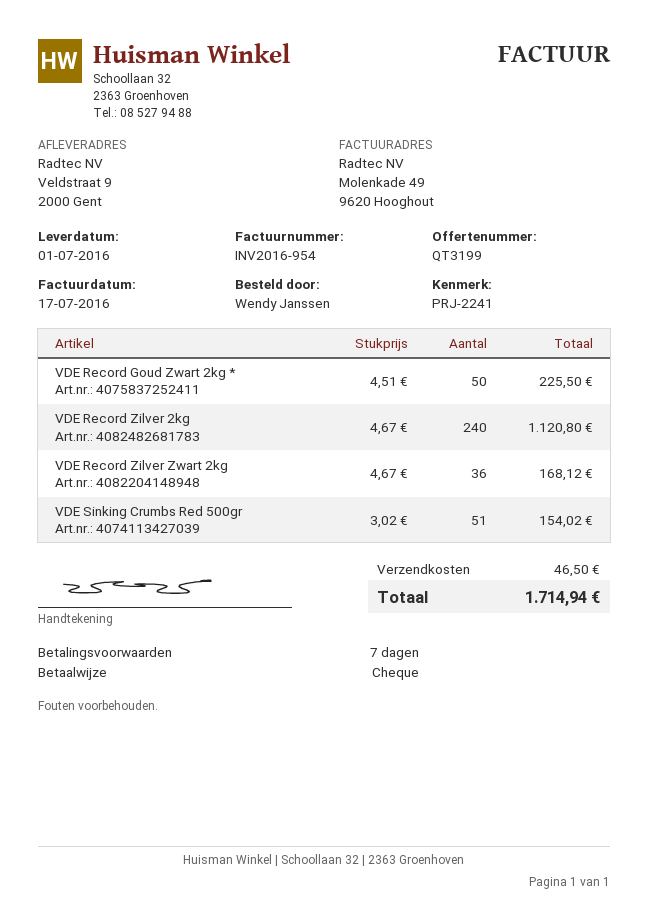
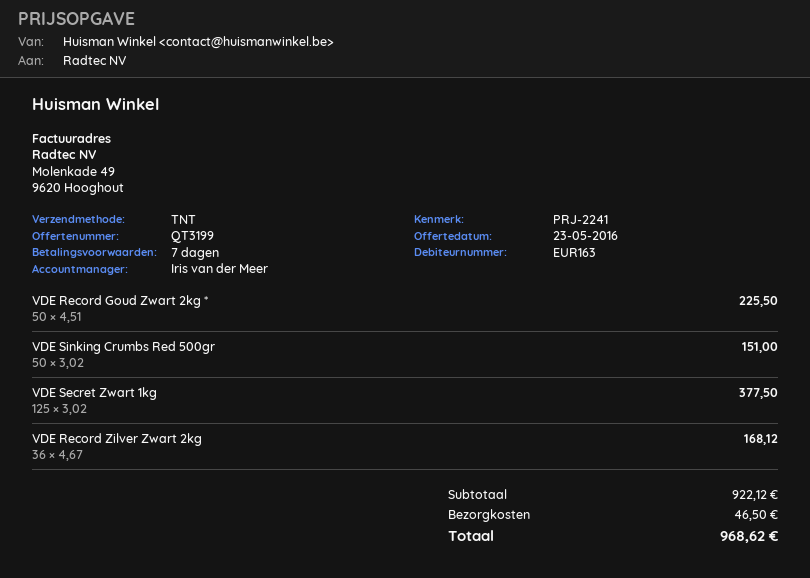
VDE Record Zilver 2kg: 240 x 4.67 = 1120.80 -> none
VDE Sinking Crumbs Red 500gr: 51 x 3.02 = 154.02 -> 50 x 3.02 = 151.00
VDE Secret Zwart 1kg: none -> 125 x 3.02 = 377.50
total: 1714.94 -> 968.62

